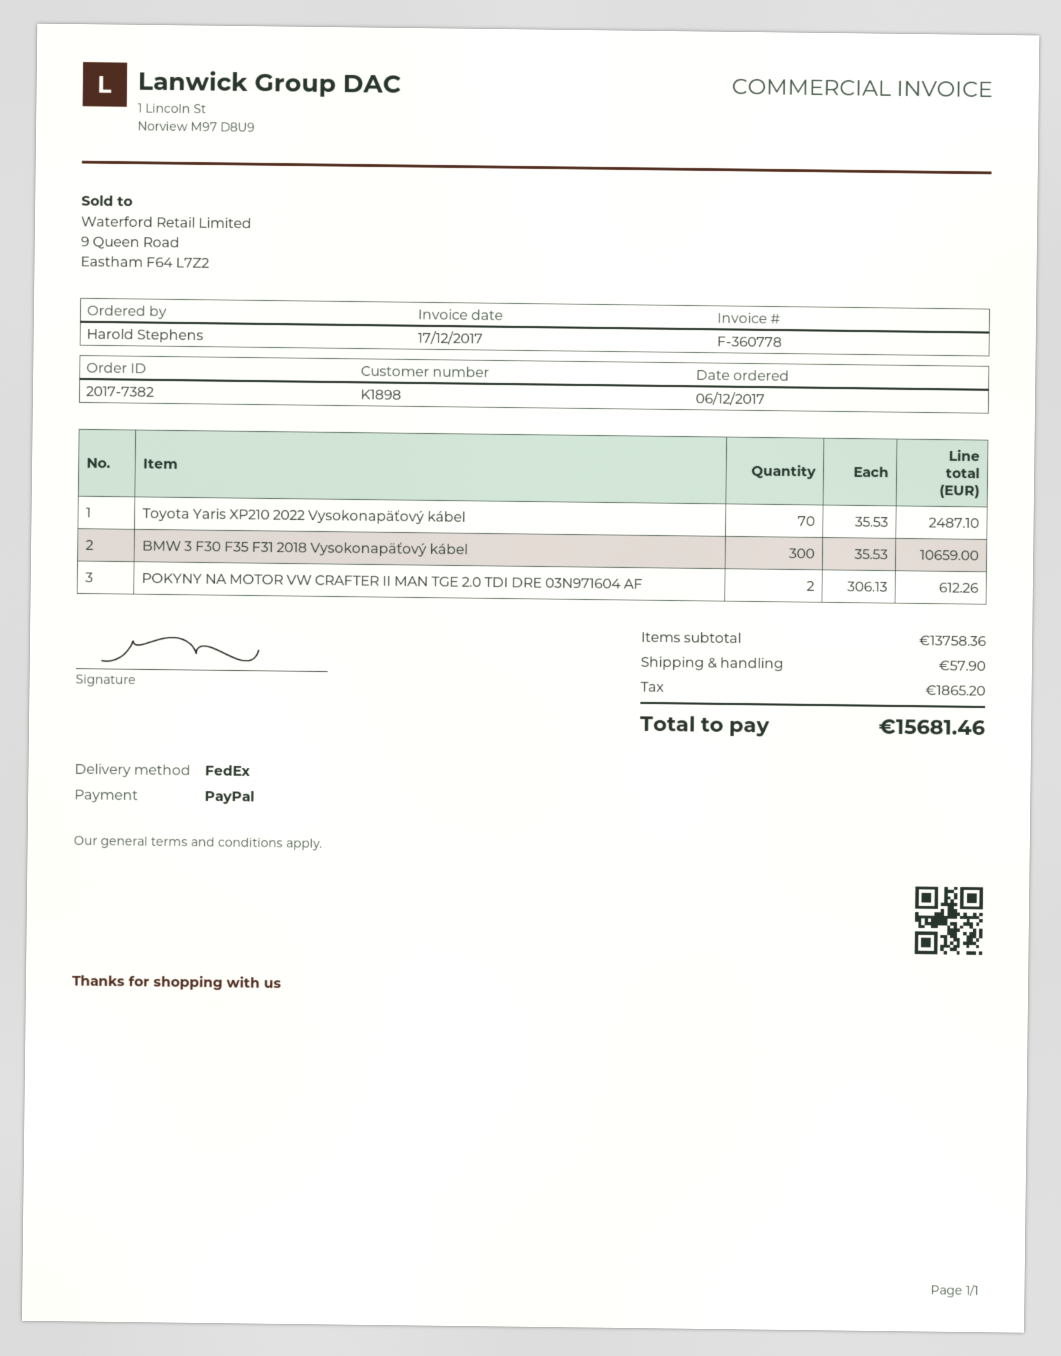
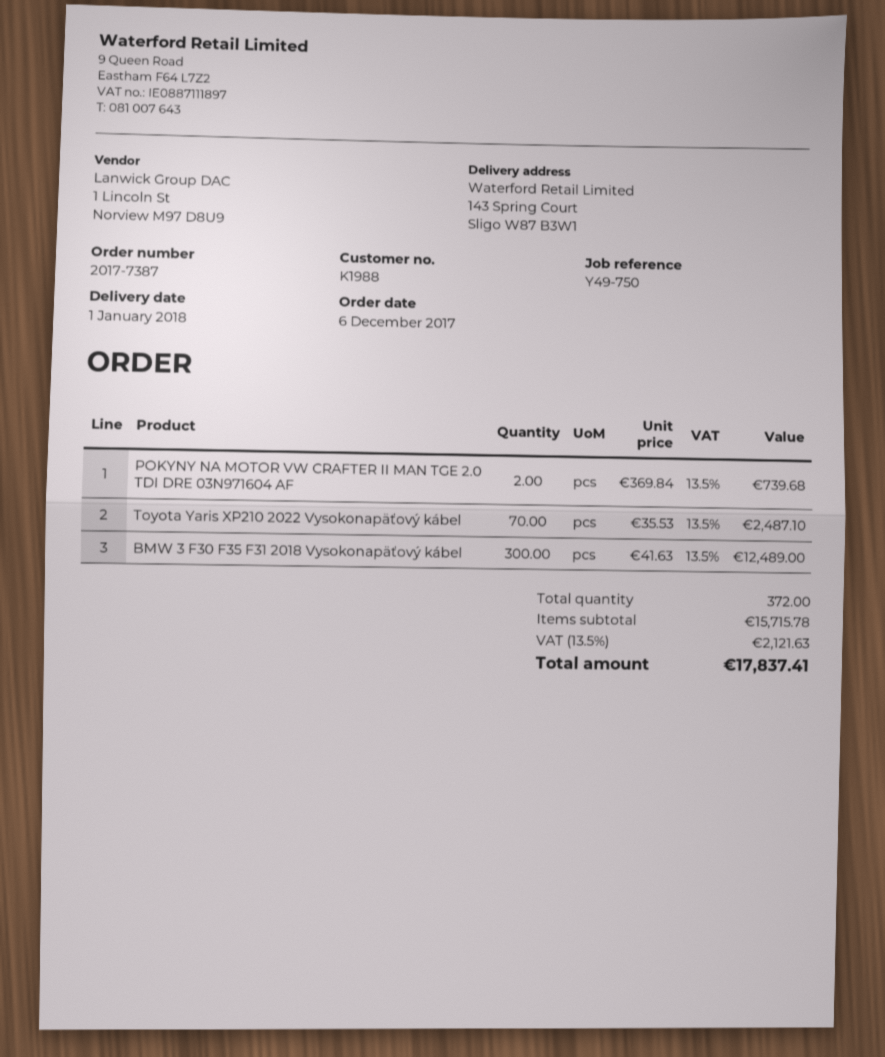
order number: 2017-7382 -> 2017-7387
customer number: K1898 -> K1988
BMW 3 F30 F35 F31 2018 Vysokonapäťový kábel: 300 x 35.53 = 10659.00 -> 300 x 41.63 = 12489.00
POKYNY NA MOTOR VW CRAFTER II MAN TGE 2.0 TDI DRE 03N971604 AF: 2 x 306.13 = 612.26 -> 2 x 369.84 = 739.68
subtotal: 13758.36 -> 15715.78
shipping: 57.90 -> none
tax: 1865.20 -> 2121.63
total: 15681.46 -> 17837.41

